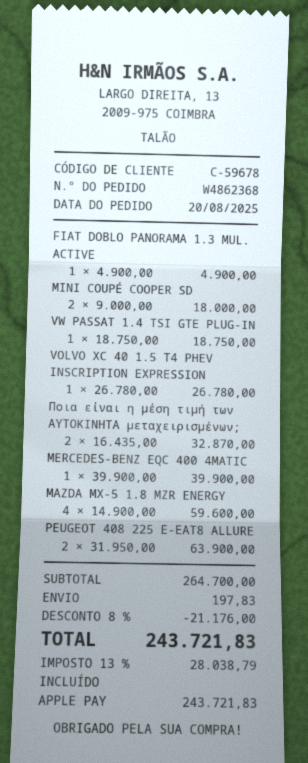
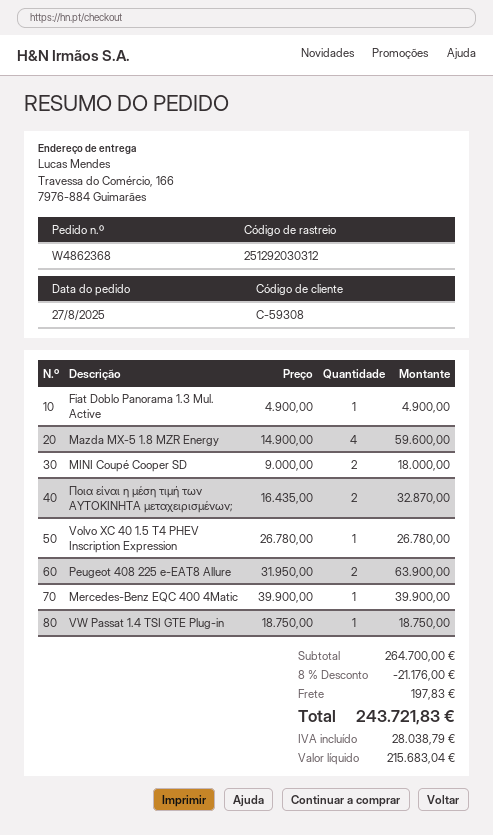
order date: 2025-08-20 -> 2025-08-27
customer number: C-59678 -> C-59308

